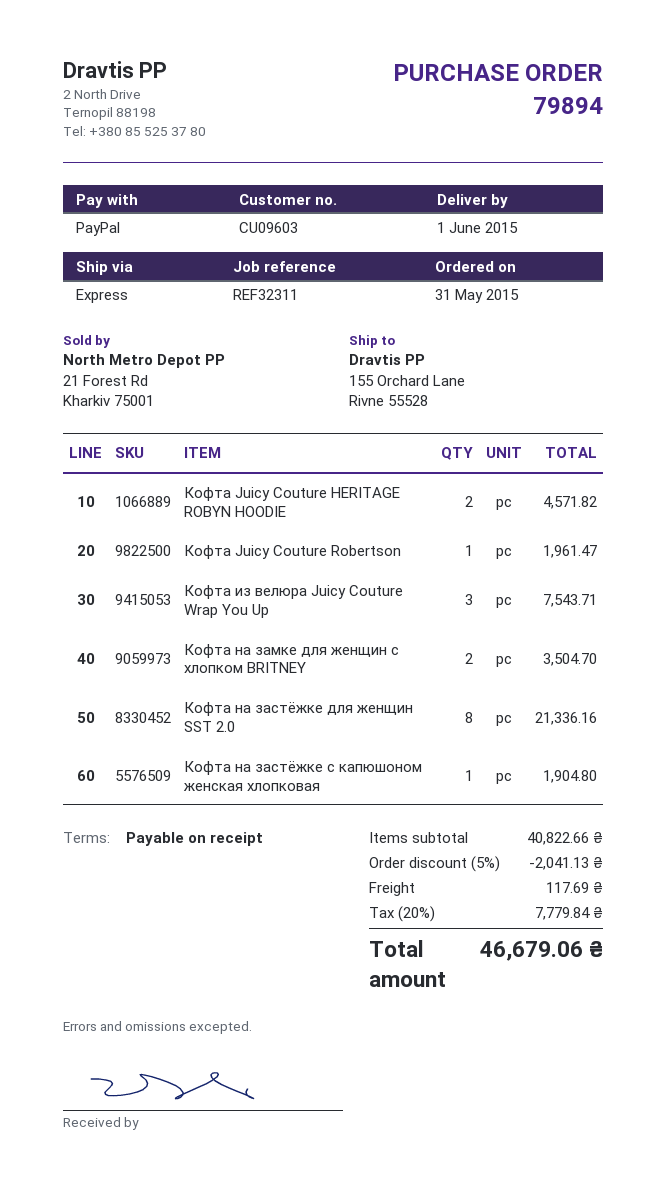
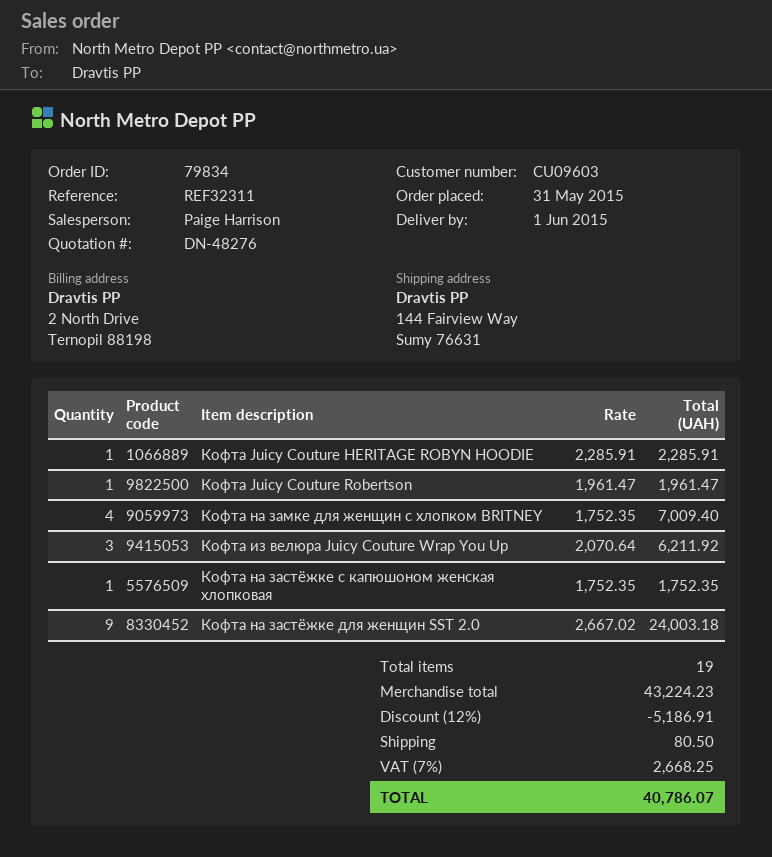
order number: 79894 -> 79834
ship to: 155 Orchard Lane, Rivne 55528 -> 144 Fairview Way, Sumy 76631
Кофта Juicy Couture HERITAGE ROBYN HOODIE: 2 for 4571.82 -> 1 for 2285.91
Кофта из велюра Juicy Couture Wrap You Up: 3 for 7543.71 -> 3 for 6211.92
Кофта на замке для женщин с хлопком BRITNEY: 2 for 3504.70 -> 4 for 7009.40
Кофта на застёжке для женщин SST 2.0: 8 for 21336.16 -> 9 for 24003.18
Кофта на застёжке с капюшоном женская хлопковая: 1 for 1904.80 -> 1 for 1752.35
subtotal: 40822.66 -> 43224.23
discount: 5% = 2041.13 -> 12% = 5186.91
shipping: 117.69 -> 80.50
tax: 20% = 7779.84 -> 7% = 2668.25
total: 46679.06 -> 40786.07

